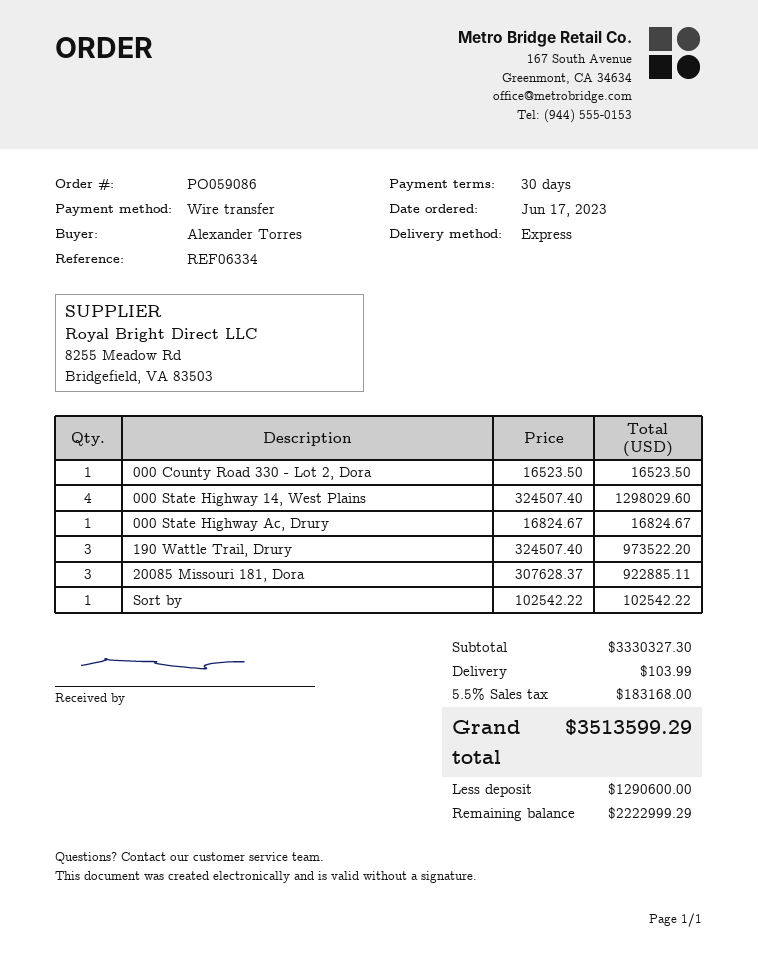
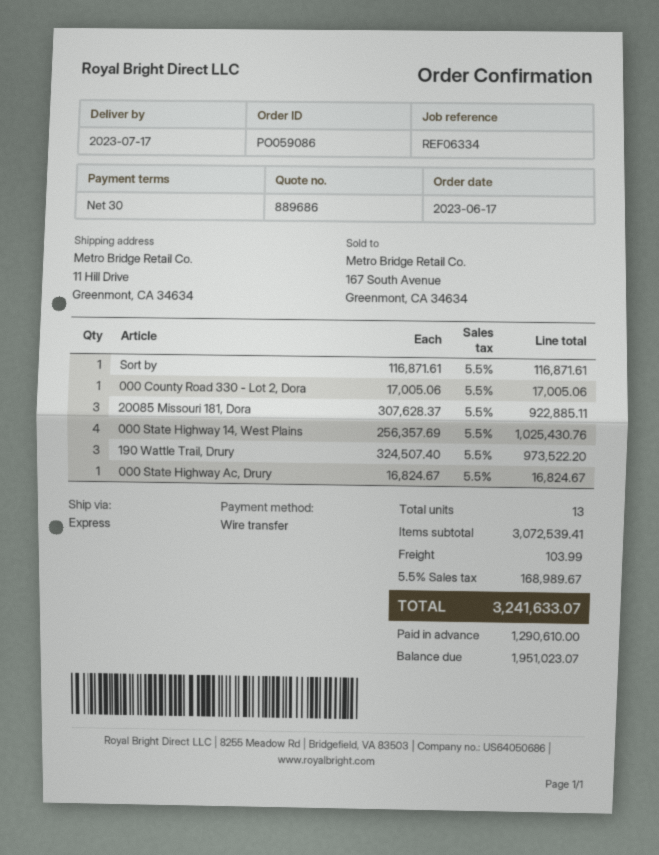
000 County Road 330 - Lot 2, Dora: 1 x 16523.50 = 16523.50 -> 1 x 17005.06 = 17005.06
000 State Highway 14, West Plains: 4 x 324507.40 = 1298029.60 -> 4 x 256357.69 = 1025430.76
Sort by: 1 x 102542.22 = 102542.22 -> 1 x 116871.61 = 116871.61
subtotal: 3330327.30 -> 3072539.41
tax: 5.5% = 183168.00 -> 5.5% = 168989.67
total: 3513599.29 -> 3241633.07
deposit: 1290600.00 -> 1290610.00
balance: 2222999.29 -> 1951023.07

